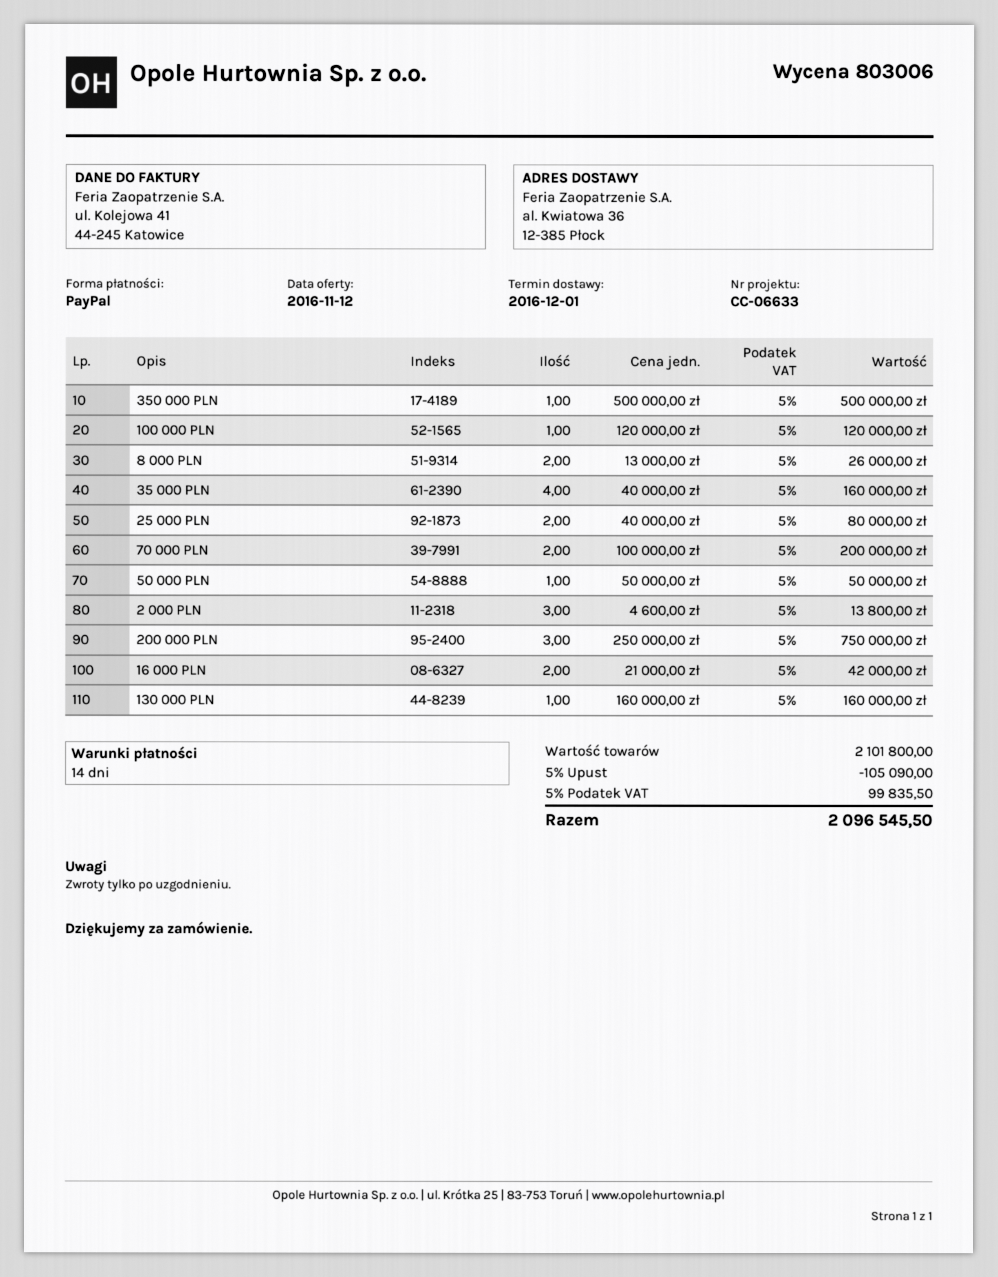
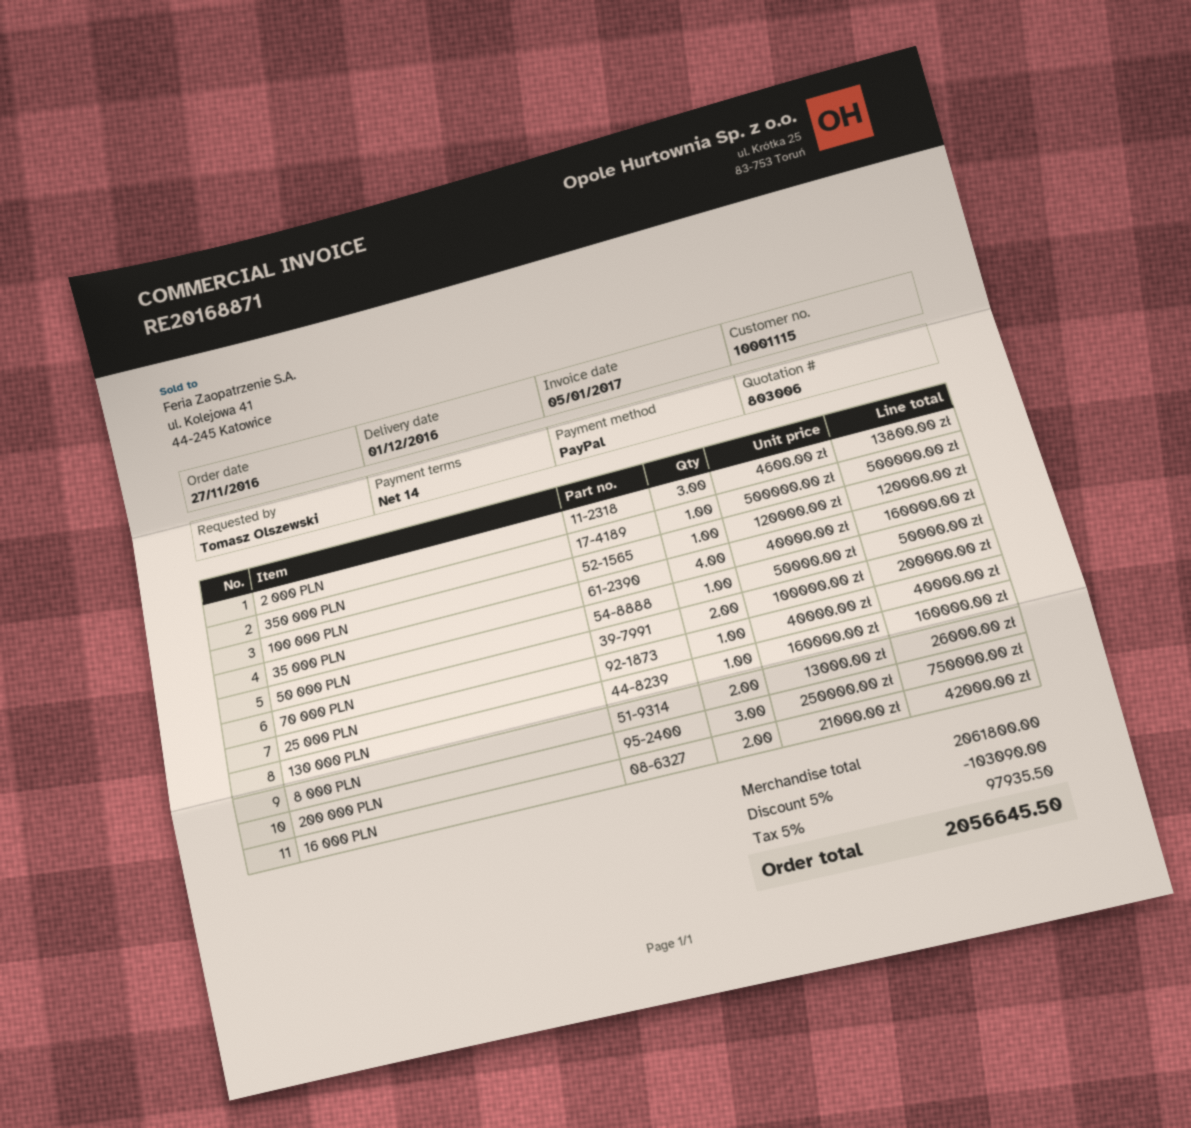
25 000 PLN: 2 x 40000.00 = 80000.00 -> 1 x 40000.00 = 40000.00
subtotal: 2101800.00 -> 2061800.00
discount: 5% = 105090.00 -> 5% = 103090.00
tax: 5% = 99835.50 -> 5% = 97935.50
total: 2096545.50 -> 2056645.50

